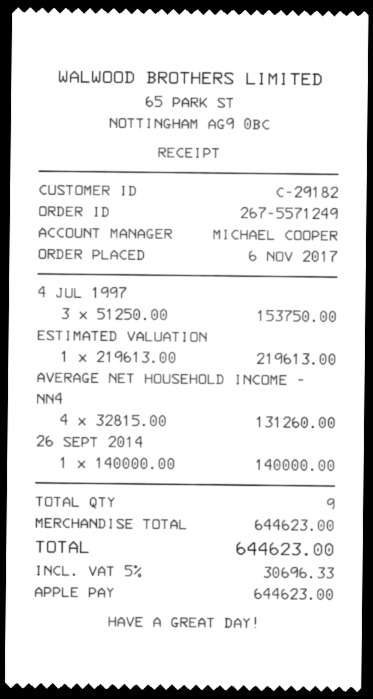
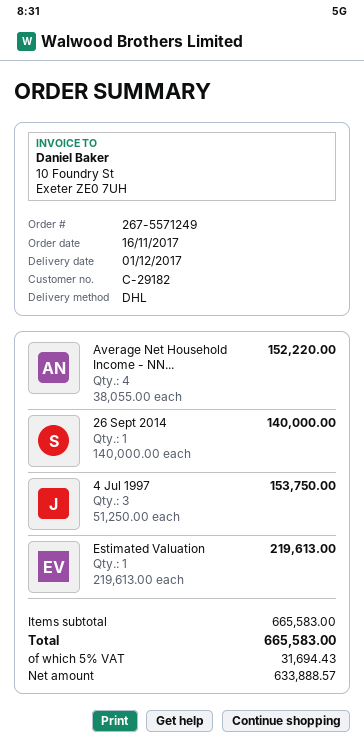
order date: 2017-11-06 -> 2017-11-16
AVERAGE NET HOUSEHOLD INCOME - NN4: 4 x 32815.00 = 131260.00 -> 4 x 38055.00 = 152220.00
subtotal: 644623.00 -> 665583.00
tax: 5% = 30696.33 -> 5% = 31694.43
total: 644623.00 -> 665583.00

